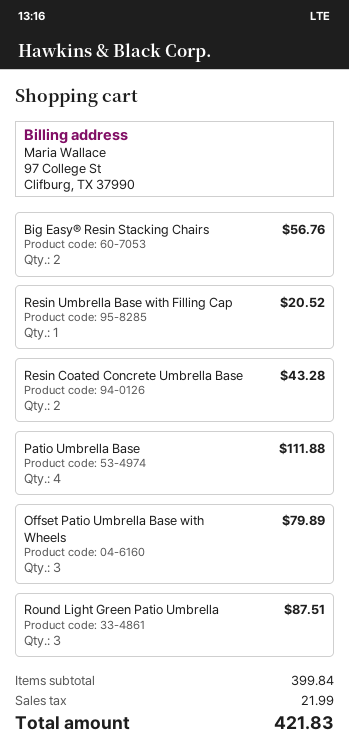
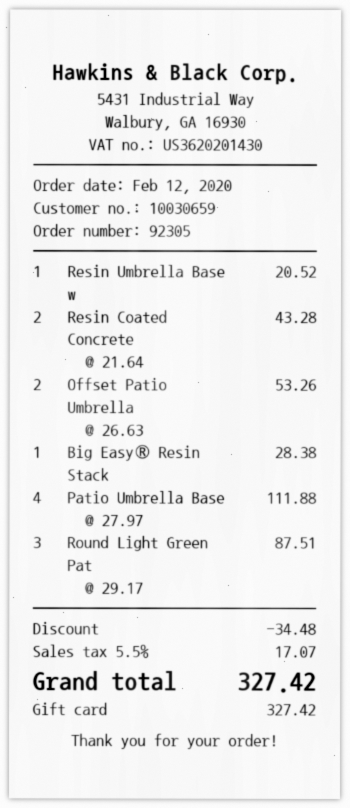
Big Easy® Resin Stacking Chairs: 2 for 56.76 -> 1 for 28.38
Offset Patio Umbrella Base with Wheels: 3 for 79.89 -> 2 for 53.26
discount: none -> 34.48
tax: 21.99 -> 17.07
total: 421.83 -> 327.42

